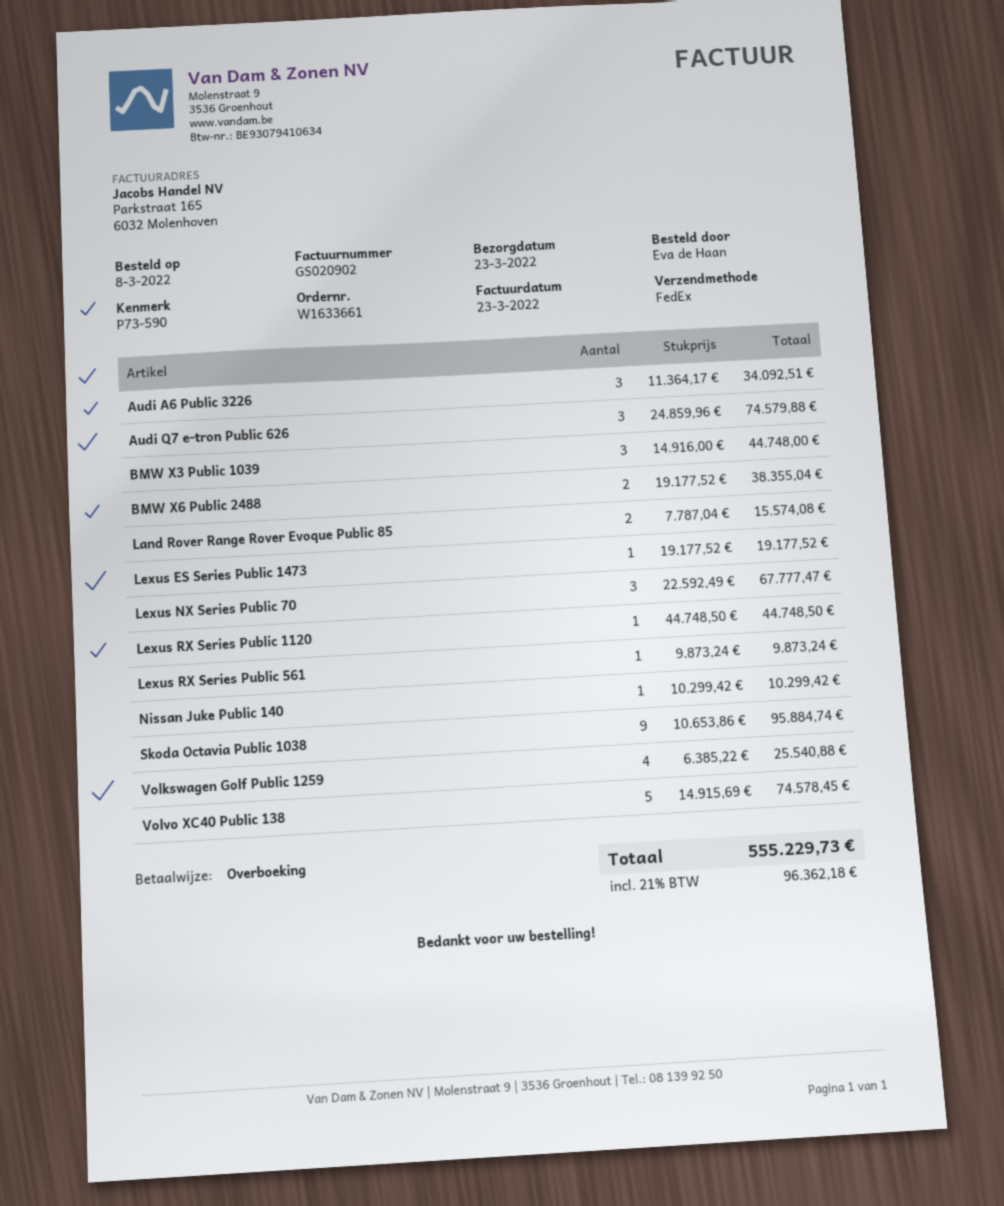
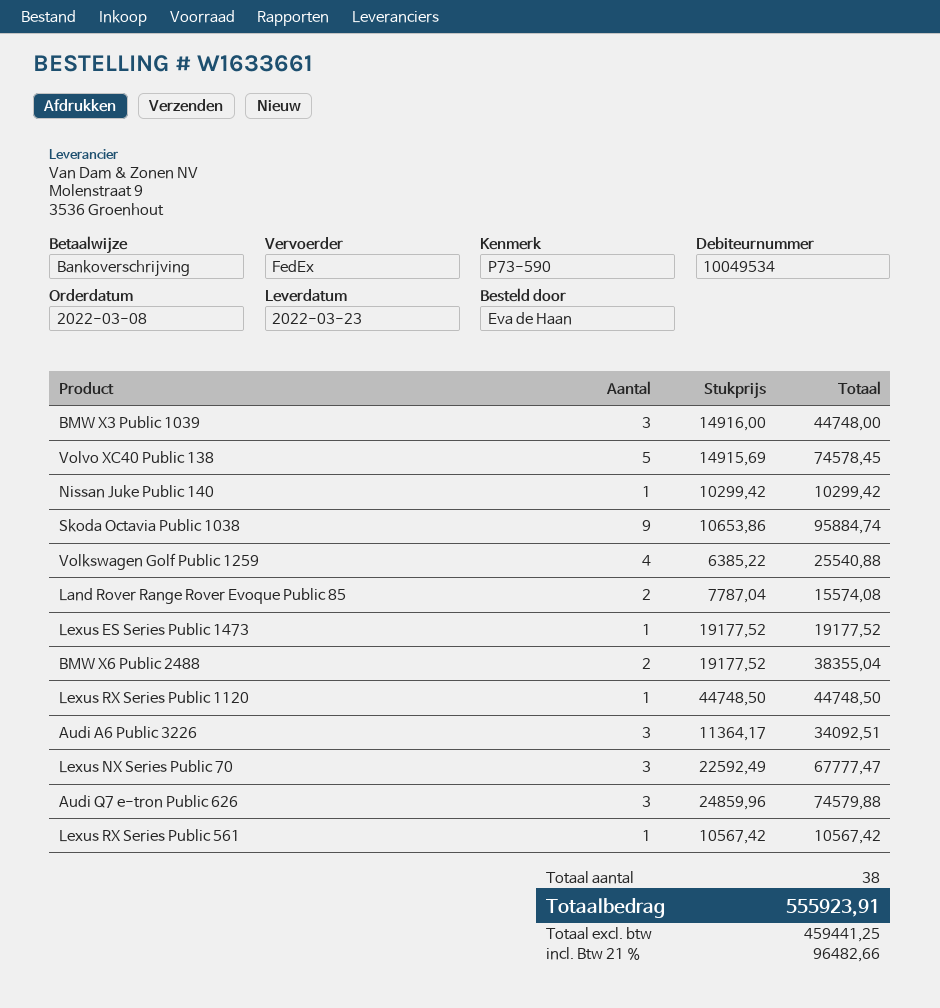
Lexus RX Series Public 561: 1 x 9873.24 = 9873.24 -> 1 x 10567.42 = 10567.42
tax: 21% = 96362.18 -> 21% = 96482.66
total: 555229.73 -> 555923.91

